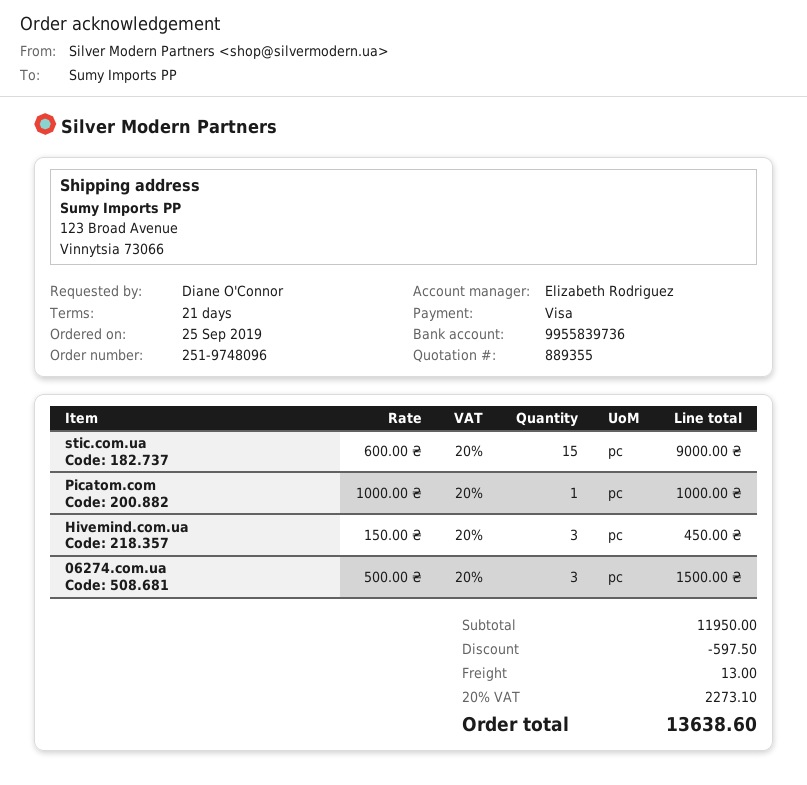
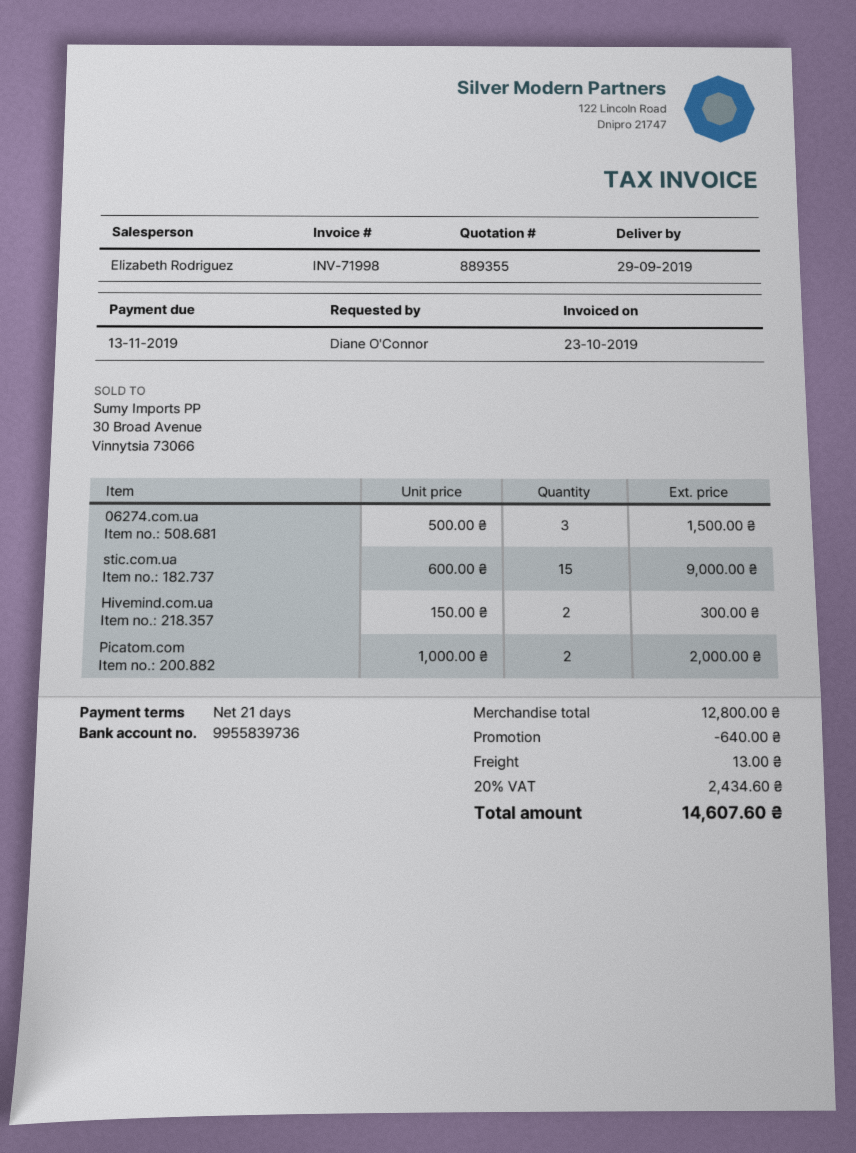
Picatom.com: 1 x 1000.00 = 1000.00 -> 2 x 1000.00 = 2000.00
Hivemind.com.ua: 3 x 150.00 = 450.00 -> 2 x 150.00 = 300.00
subtotal: 11950.00 -> 12800.00
discount: 597.50 -> 640.00
tax: 20% = 2273.10 -> 20% = 2434.60
total: 13638.60 -> 14607.60

